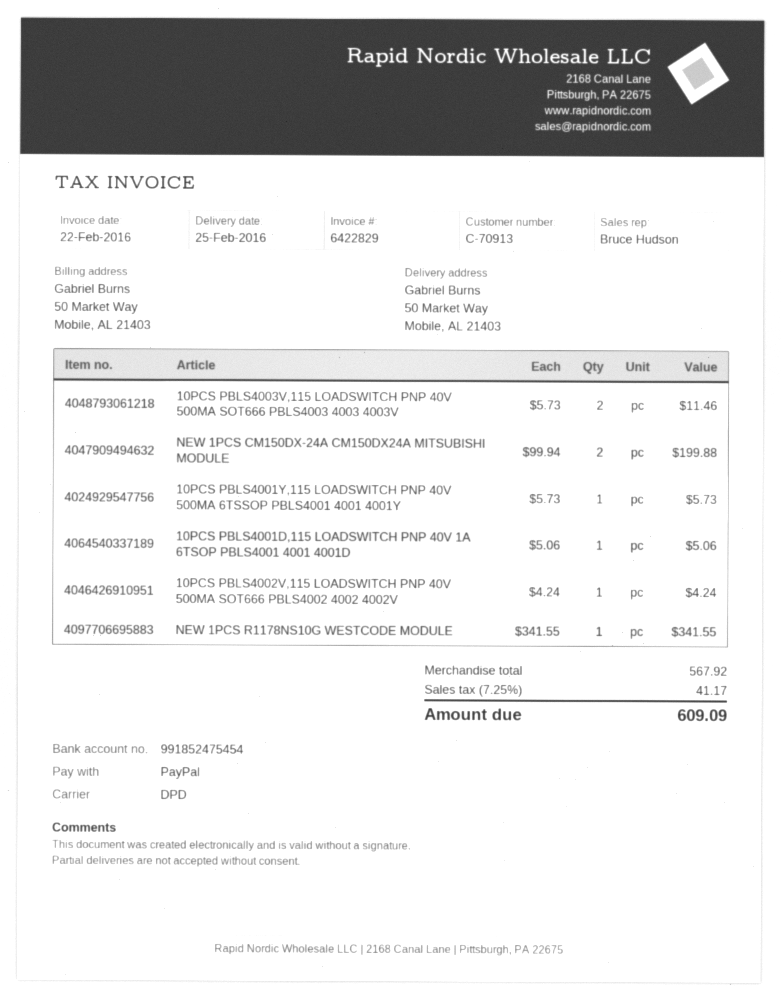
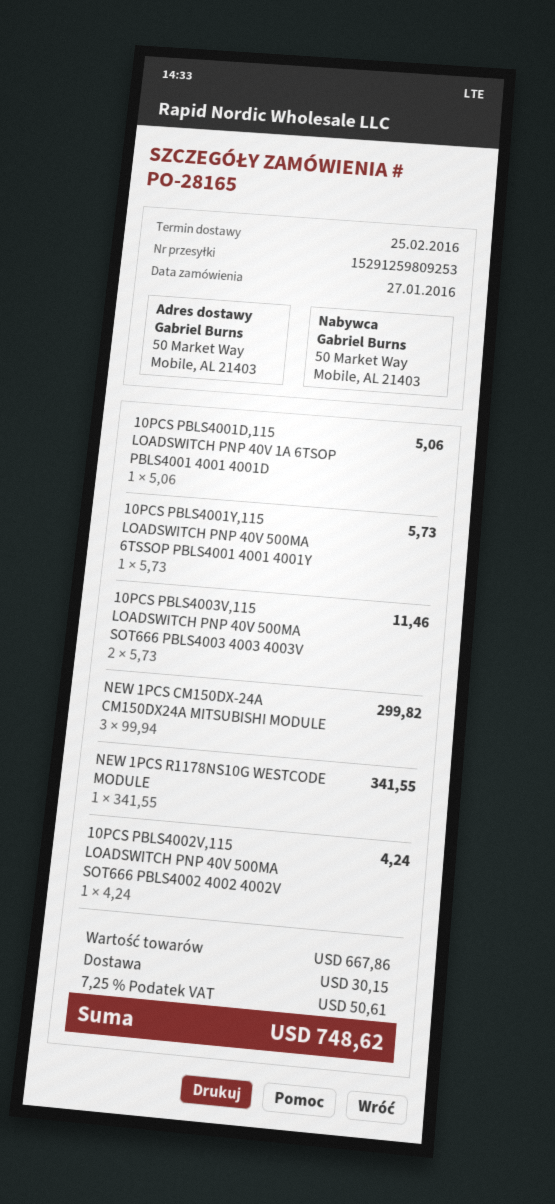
NEW 1PCS CM150DX-24A CM150DX24A MITSUBISHI MODULE: 2 x 99.94 = 199.88 -> 3 x 99.94 = 299.82
subtotal: 567.92 -> 667.86
shipping: none -> 30.15
tax: 7.25% = 41.17 -> 7.25% = 50.61
total: 609.09 -> 748.62

